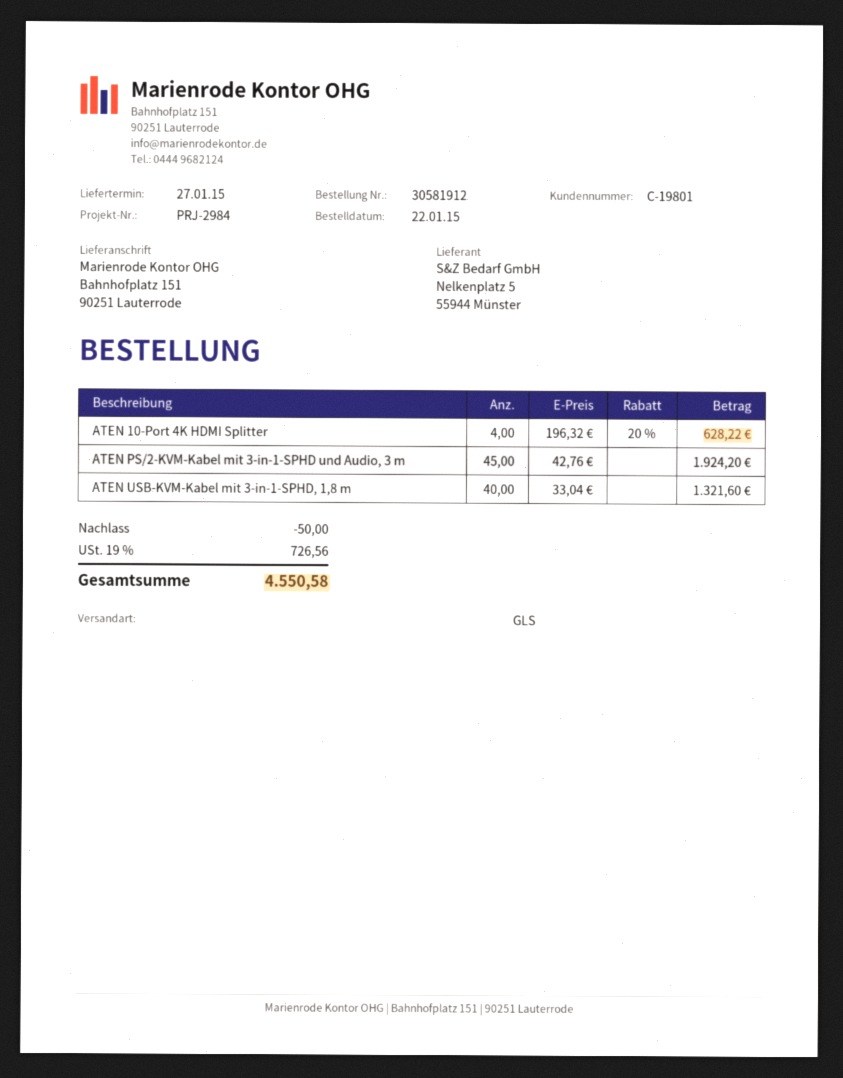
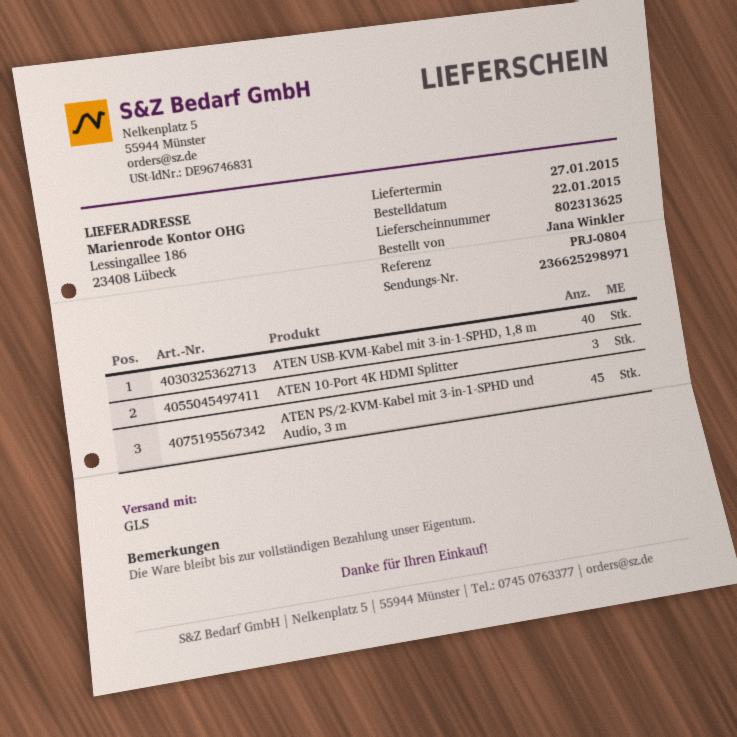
reference: PRJ-2984 -> PRJ-0804
ship to: Bahnhofplatz 151, 90251 Lauterrode -> Lessingallee 186, 23408 Lübeck
ATEN 10-Port 4K HDMI Splitter: 4 -> 3

